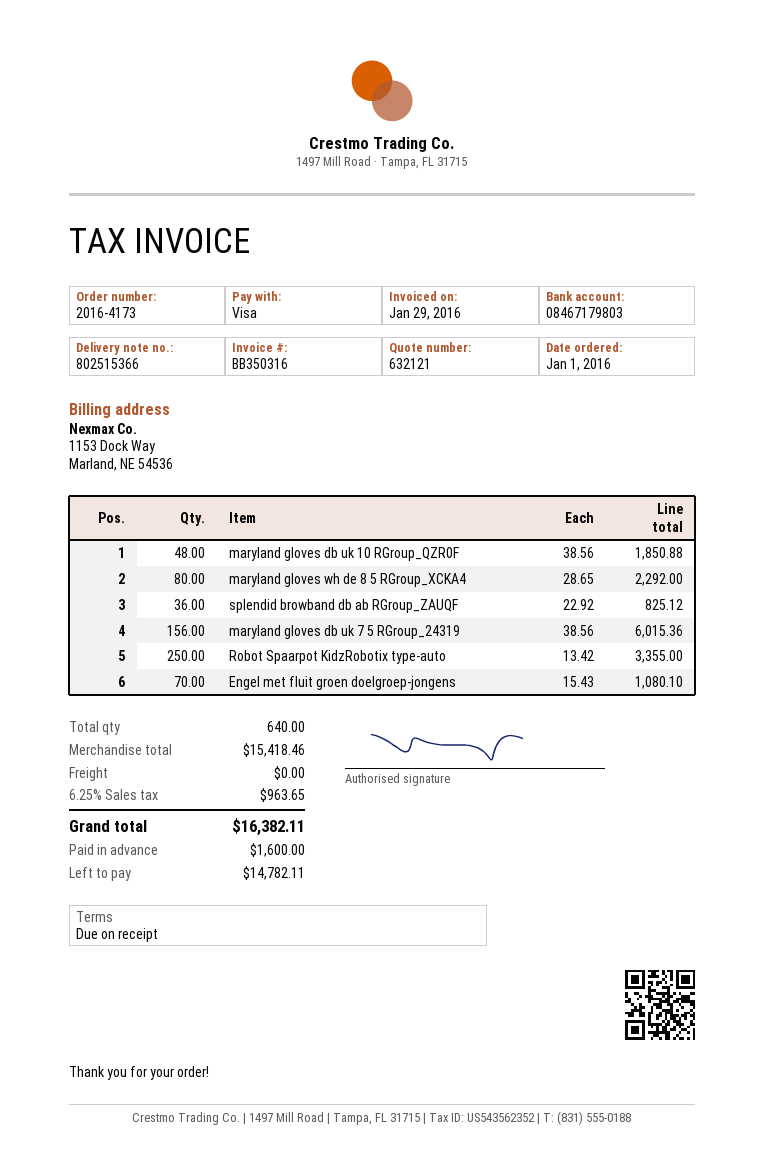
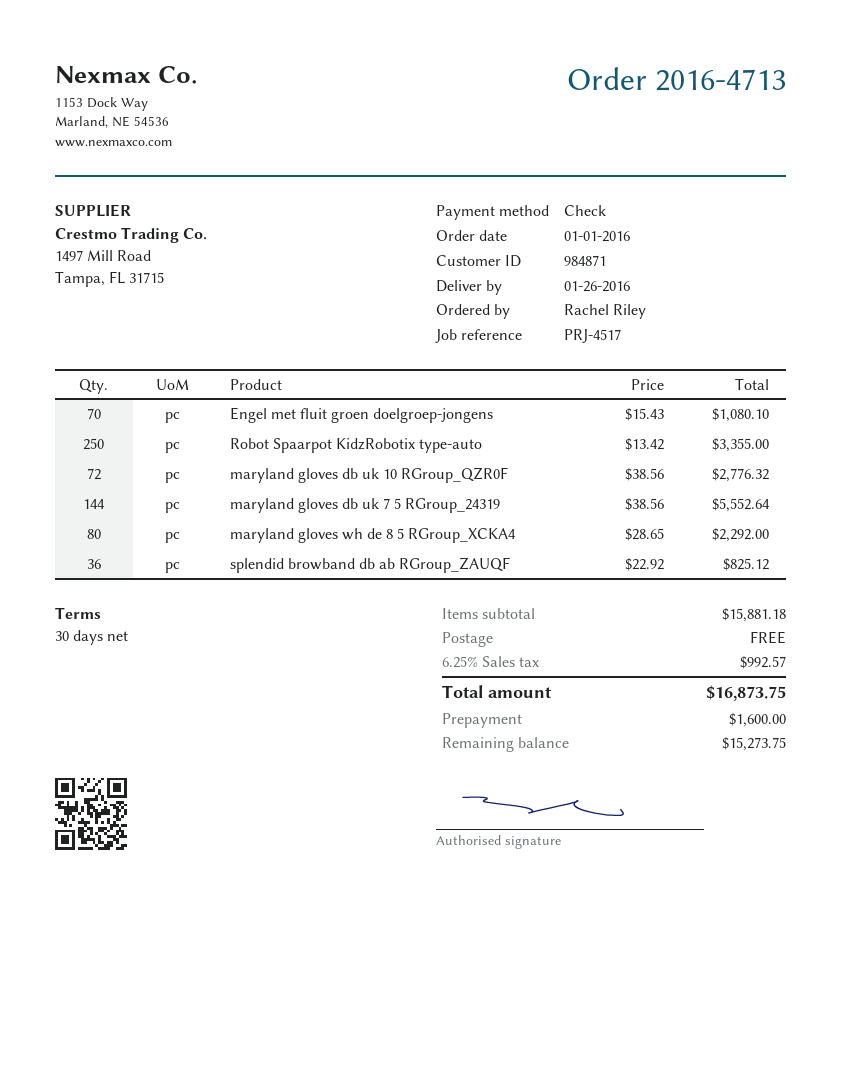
order number: 2016-4173 -> 2016-4713
payment terms: on receipt -> 30 days
payment method: Visa -> cheque
maryland gloves db uk 10 RGroup_QZR0F: 48 x 38.56 = 1850.88 -> 72 x 38.56 = 2776.32
maryland gloves db uk 7 5 RGroup_24319: 156 x 38.56 = 6015.36 -> 144 x 38.56 = 5552.64
subtotal: 15418.46 -> 15881.18
tax: 6.25% = 963.65 -> 6.25% = 992.57
total: 16382.11 -> 16873.75
balance: 14782.11 -> 15273.75

